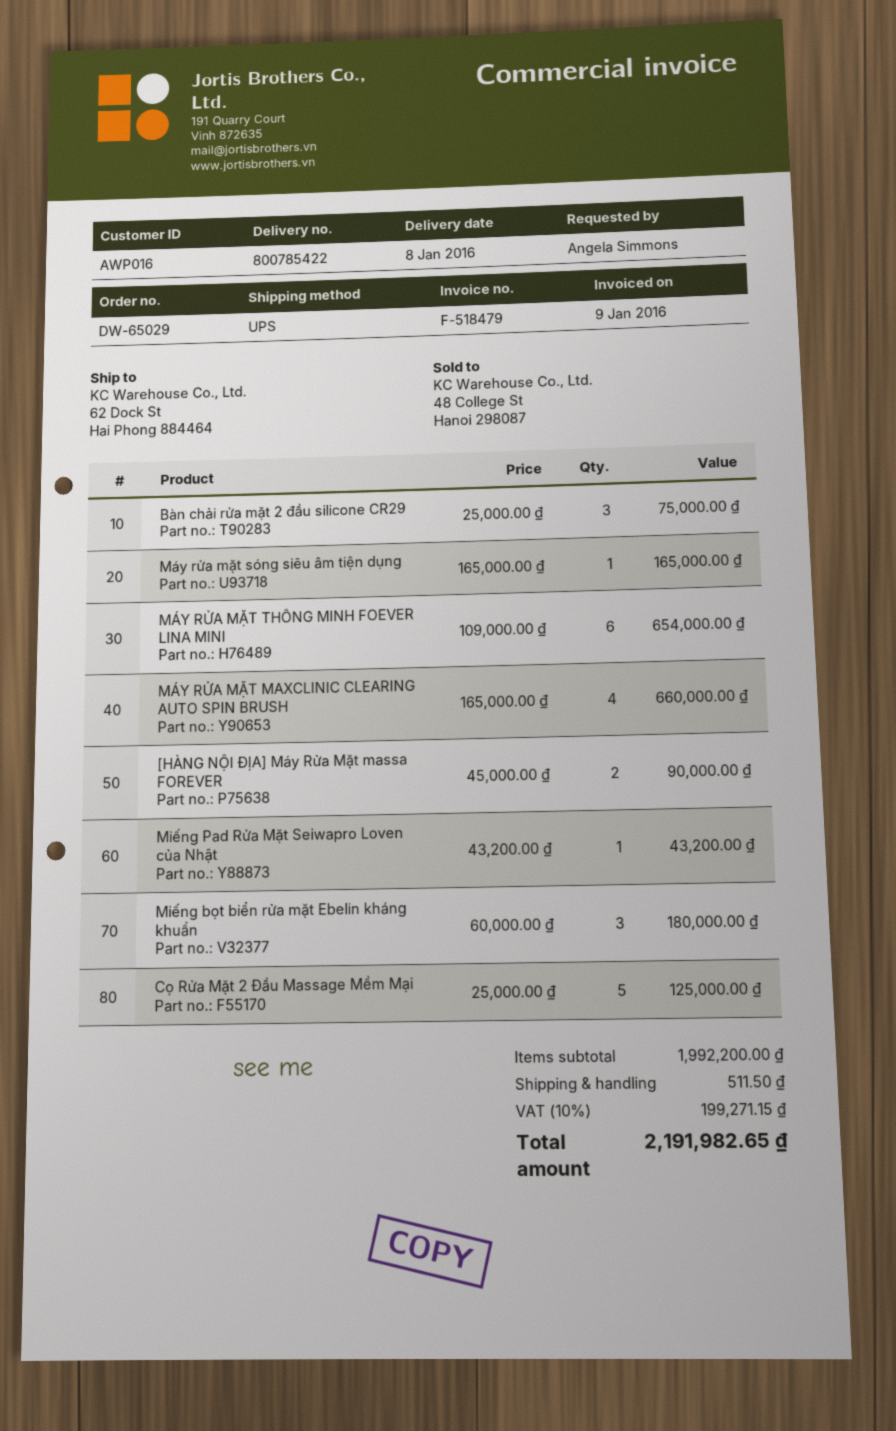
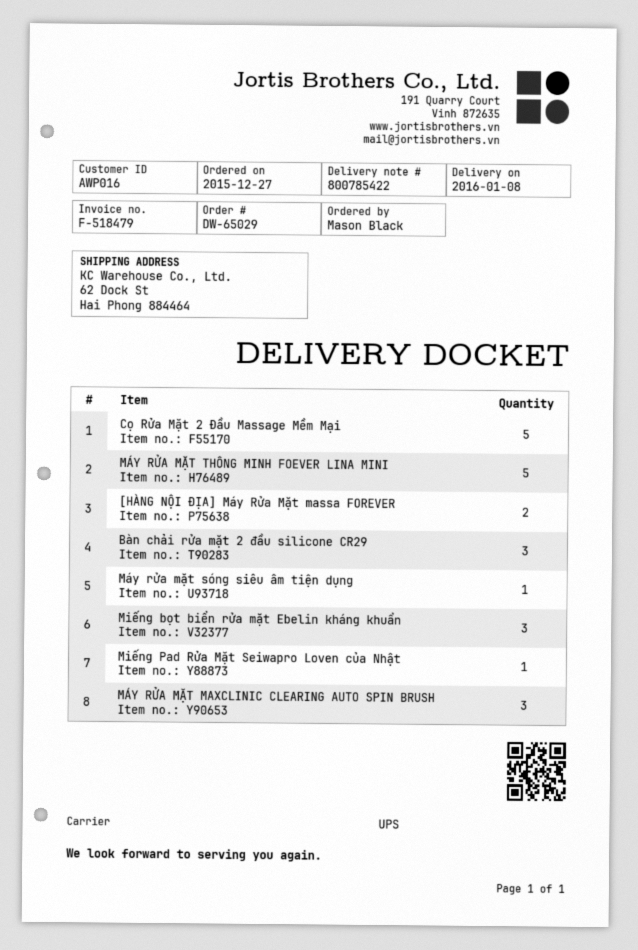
ordered by: Angela Simmons -> Mason Black
MÁY RỬA MẶT THÔNG MINH FOEVER LINA MINI: 6 -> 5
MÁY RỬA MẶT MAXCLINIC CLEARING AUTO SPIN BRUSH: 4 -> 3

